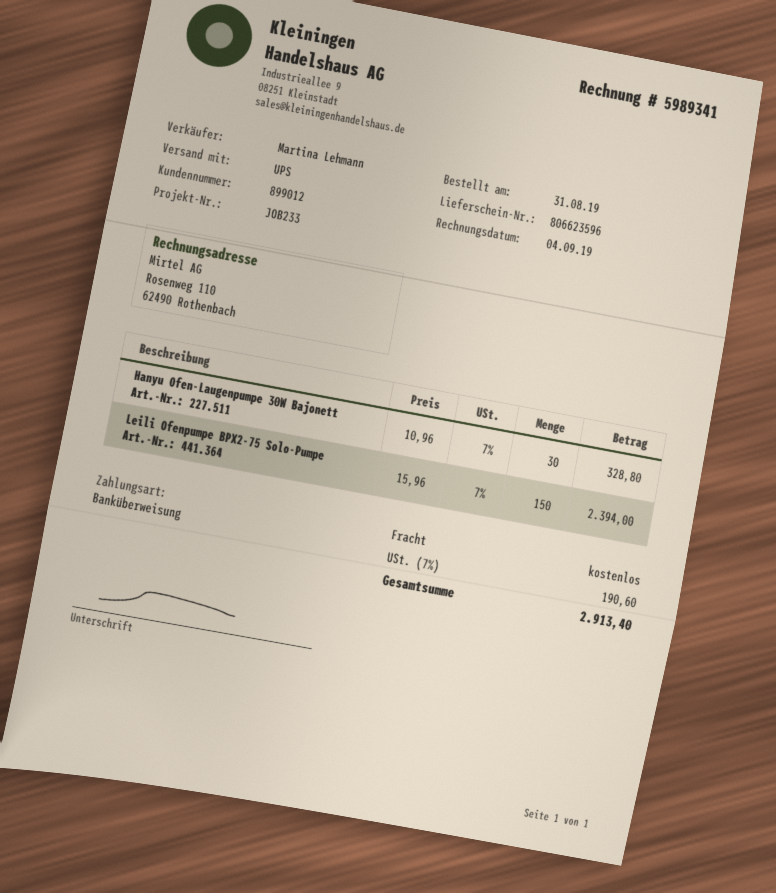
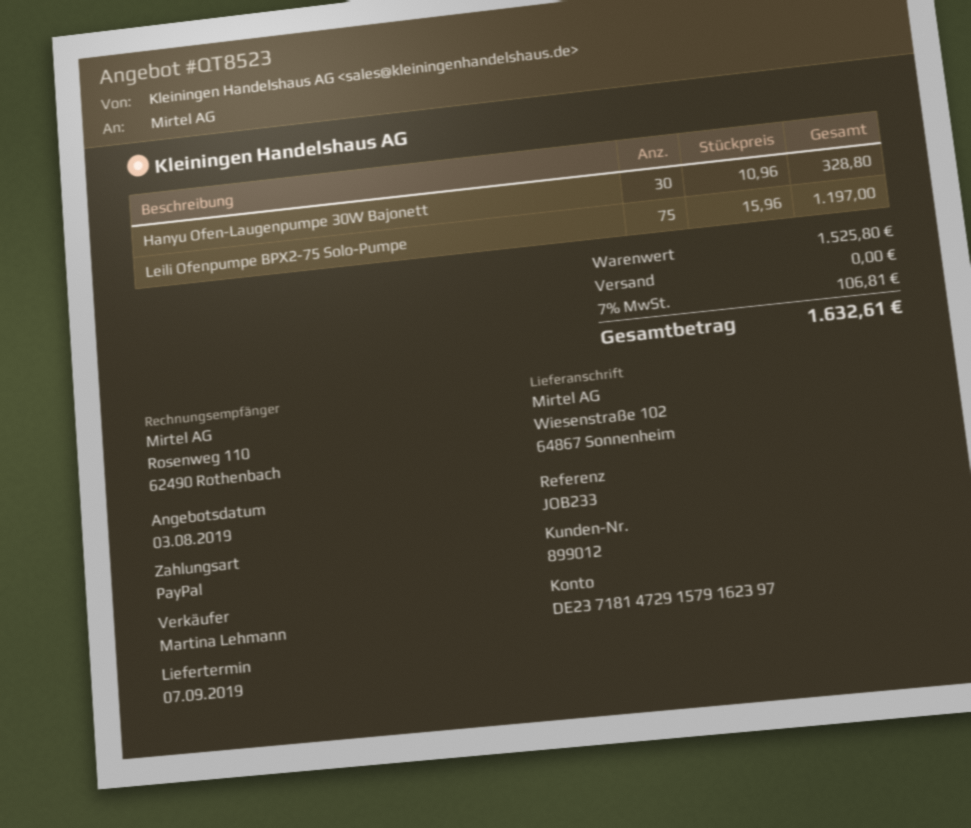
payment method: bank transfer -> PayPal
Leili Ofenpumpe BPX2-75 Solo-Pumpe: 150 x 15.96 = 2394.00 -> 75 x 15.96 = 1197.00
tax: 7% = 190.60 -> 7% = 106.81
total: 2913.40 -> 1632.61

